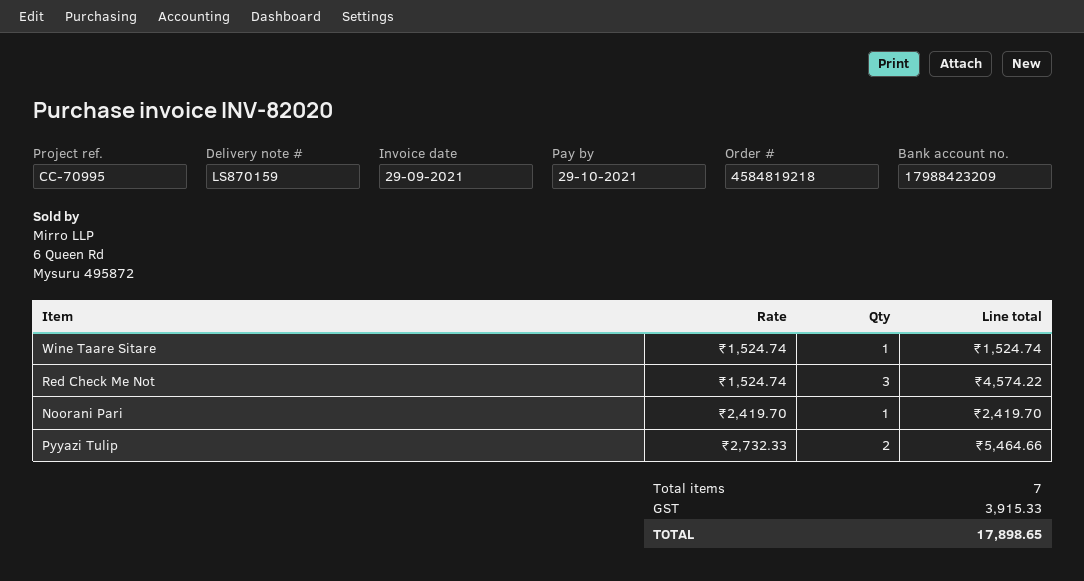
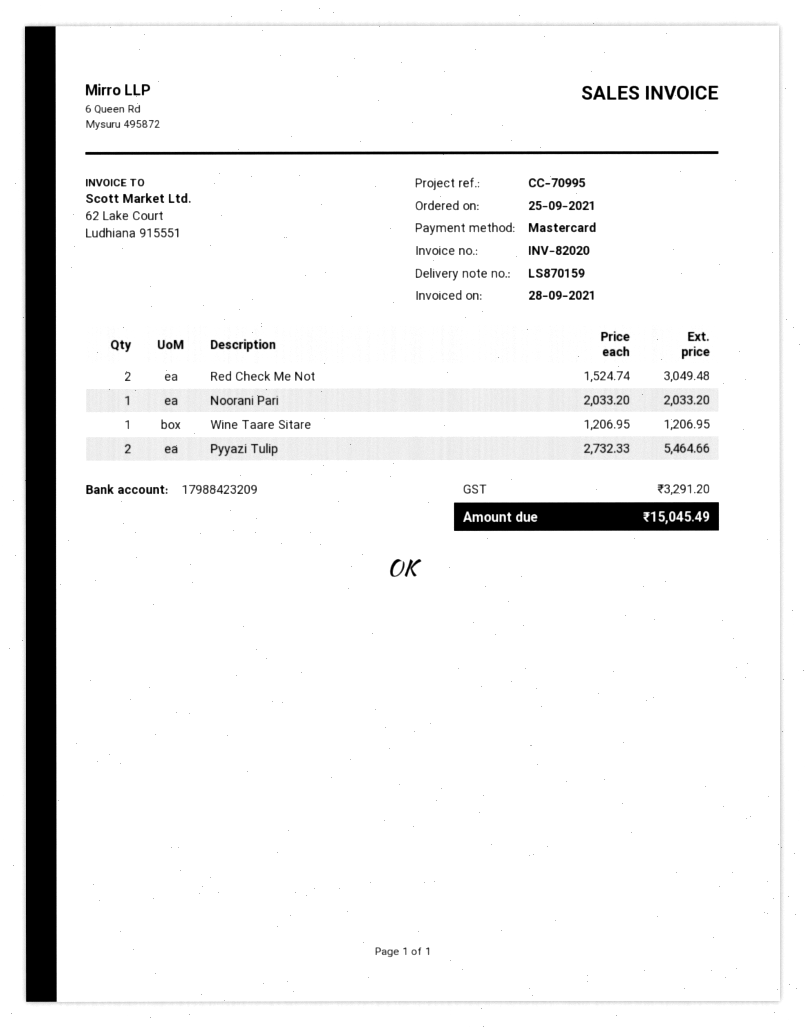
invoice date: 2021-09-29 -> 2021-09-28
Wine Taare Sitare: 1 x 1524.74 = 1524.74 -> 1 x 1206.95 = 1206.95
Red Check Me Not: 3 x 1524.74 = 4574.22 -> 2 x 1524.74 = 3049.48
Noorani Pari: 1 x 2419.70 = 2419.70 -> 1 x 2033.20 = 2033.20
tax: 3915.33 -> 3291.20
total: 17898.65 -> 15045.49

